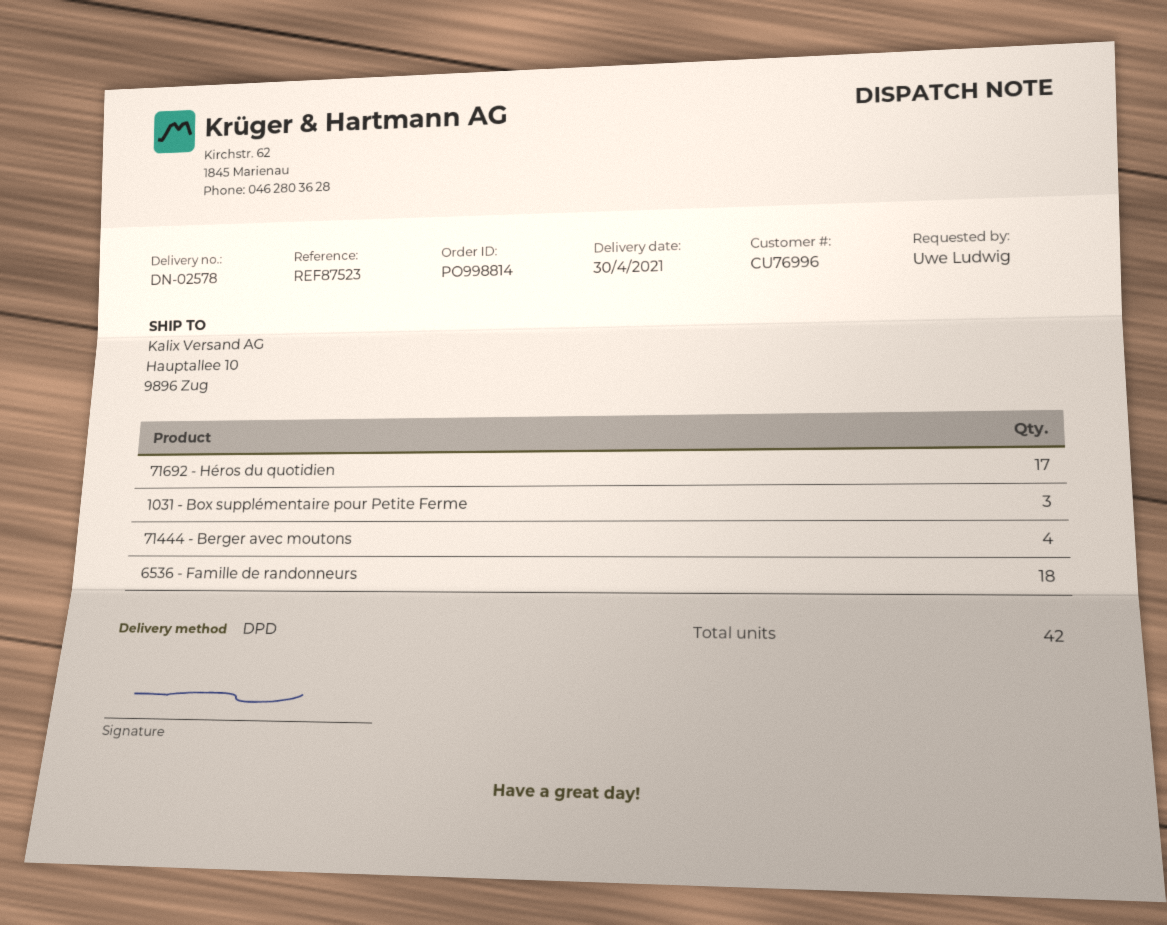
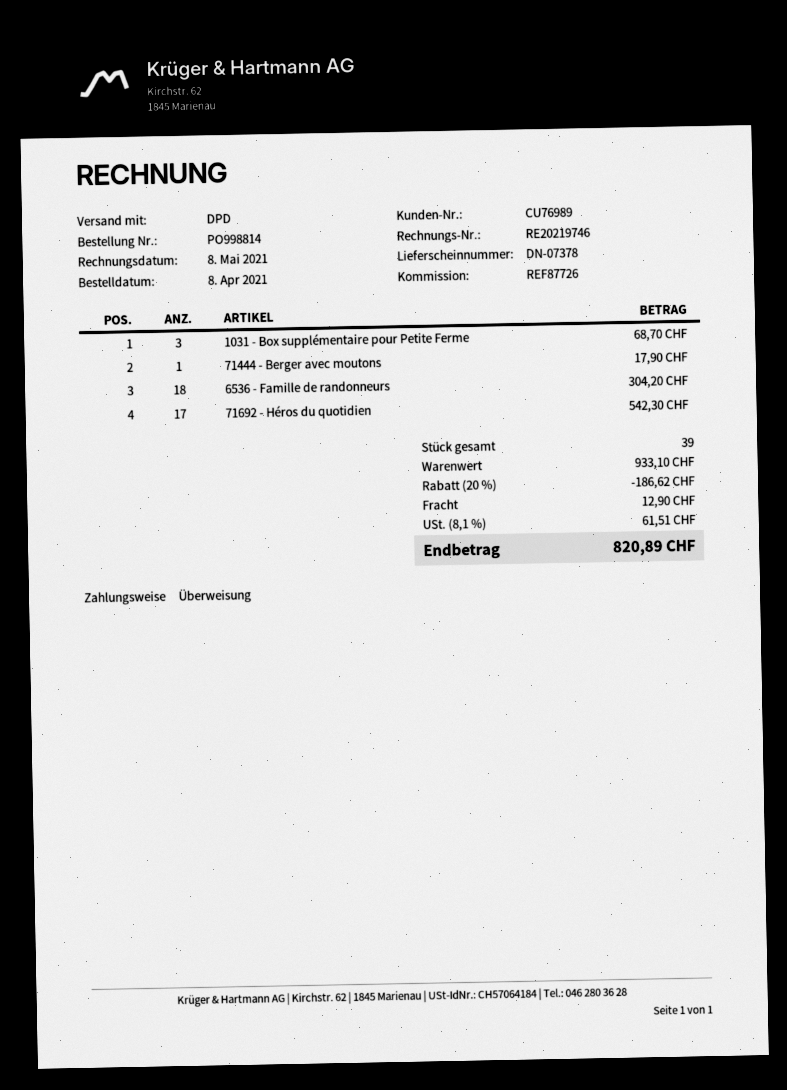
delivery note number: DN-02578 -> DN-07378
customer number: CU76996 -> CU76989
reference: REF87523 -> REF87726
71444 - Berger avec moutons: 4 -> 1
total quantity: 42 -> 39

